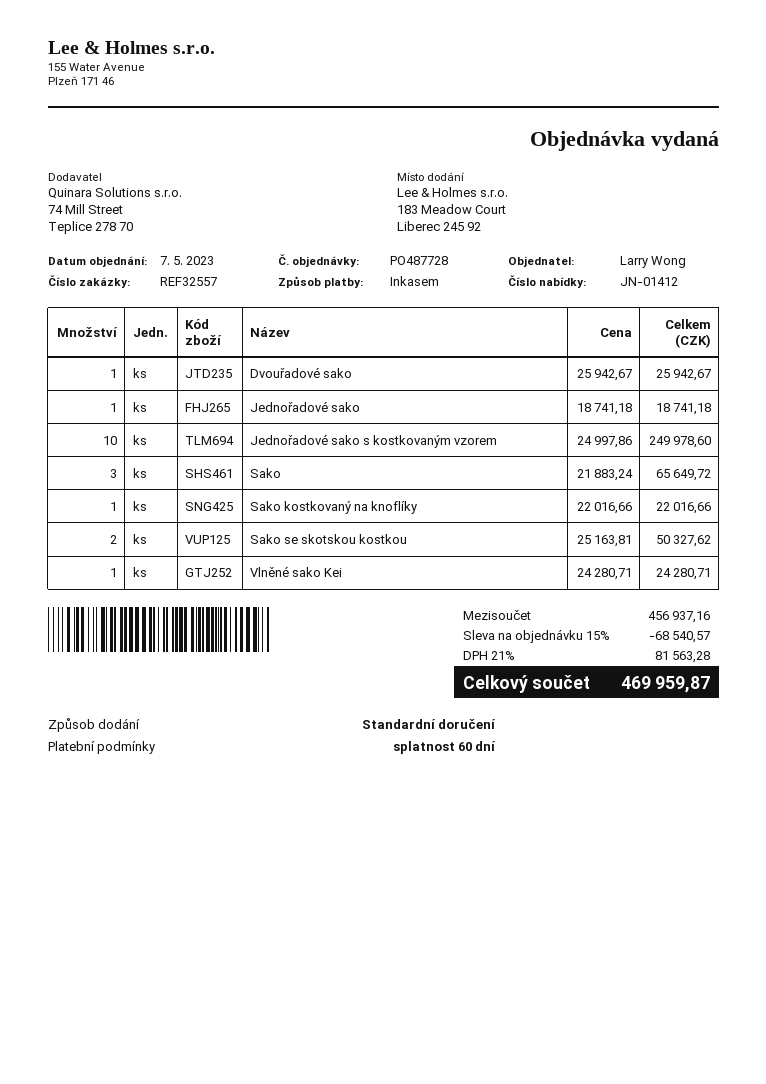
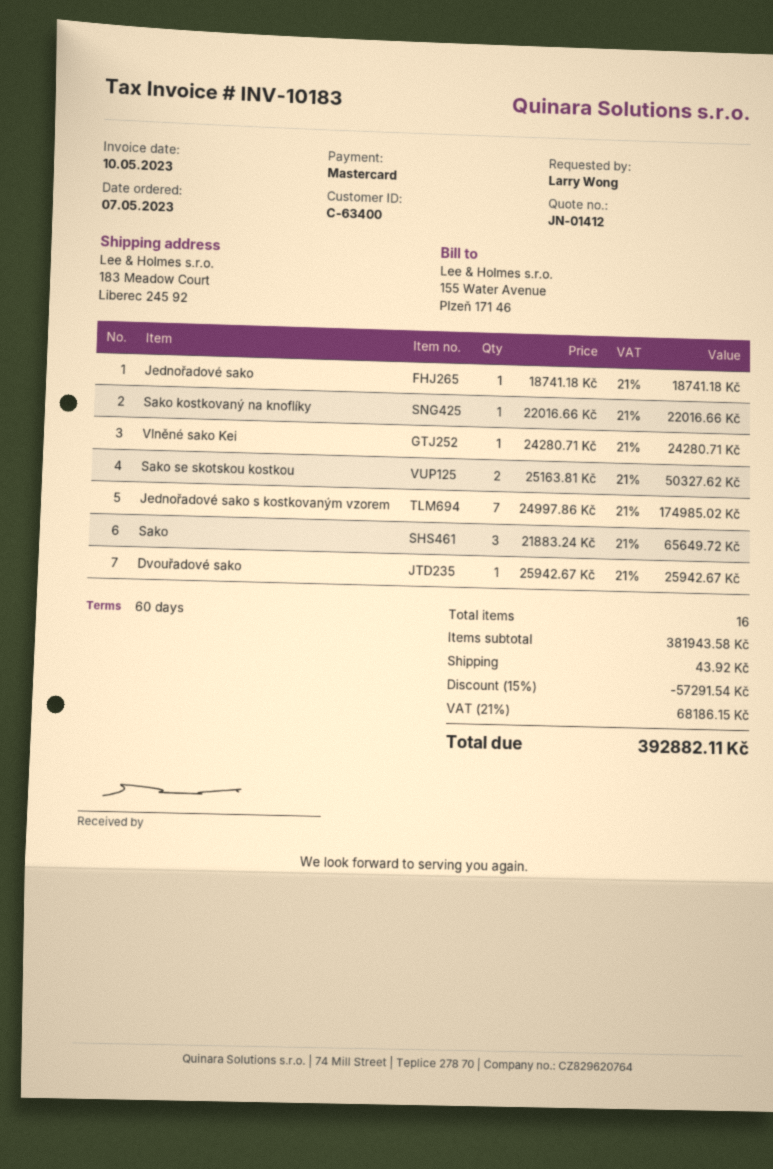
payment method: direct debit -> Mastercard
Jednořadové sako s kostkovaným vzorem: 10 x 24997.86 = 249978.60 -> 7 x 24997.86 = 174985.02
subtotal: 456937.16 -> 381943.58
discount: 15% = 68540.57 -> 15% = 57291.54
shipping: none -> 43.92
tax: 21% = 81563.28 -> 21% = 68186.15
total: 469959.87 -> 392882.11

